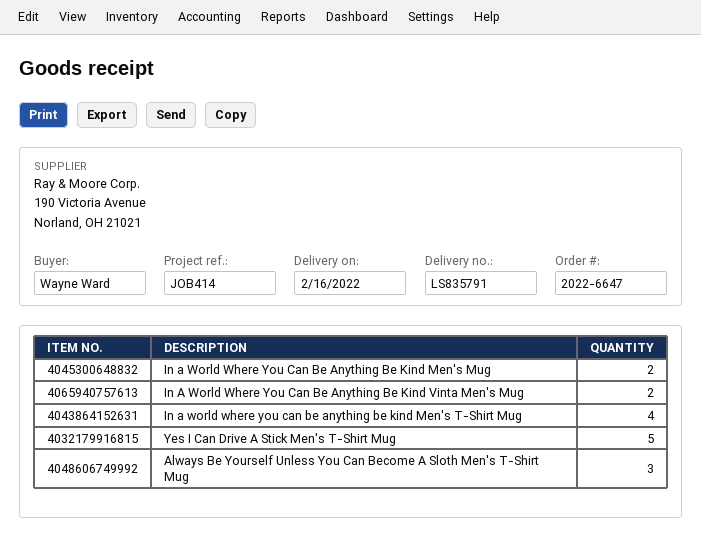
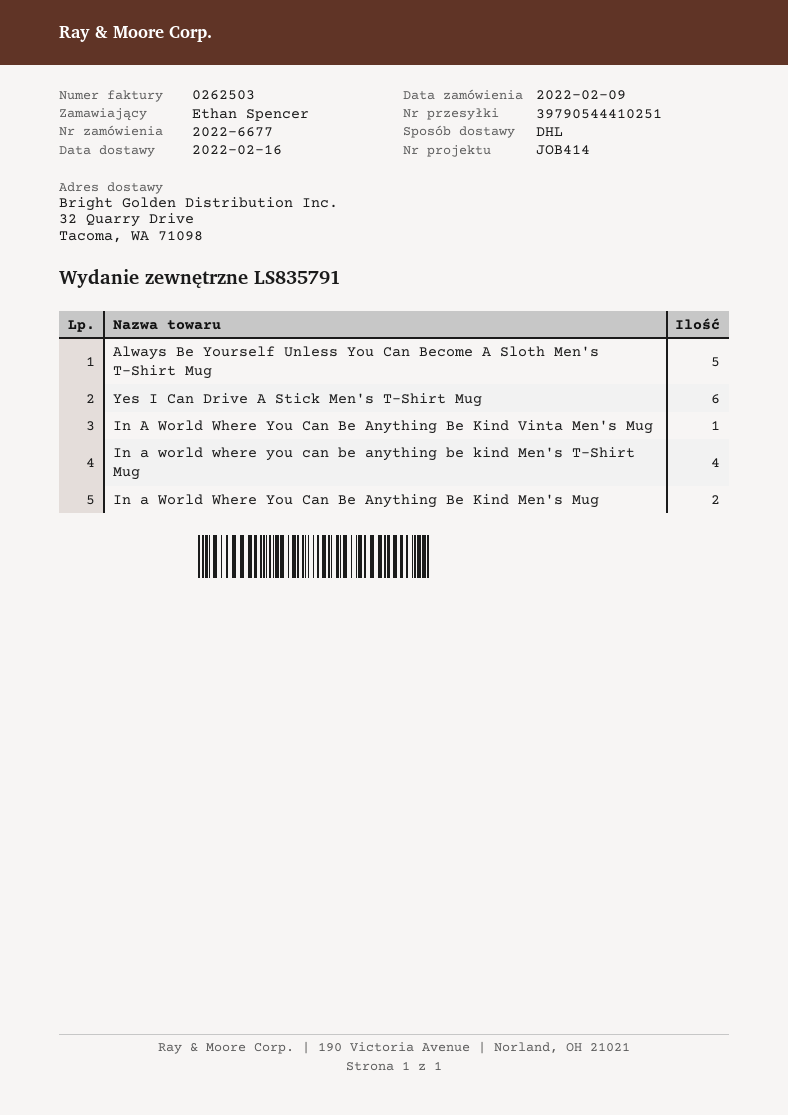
order number: 2022-6647 -> 2022-6677
ordered by: Wayne Ward -> Ethan Spencer
In A World Where You Can Be Anything Be Kind Vinta Men's Mug: 2 -> 1
Yes I Can Drive A Stick Men's T-Shirt Mug: 5 -> 6
Always Be Yourself Unless You Can Become A Sloth Men's T-Shirt Mug: 3 -> 5

